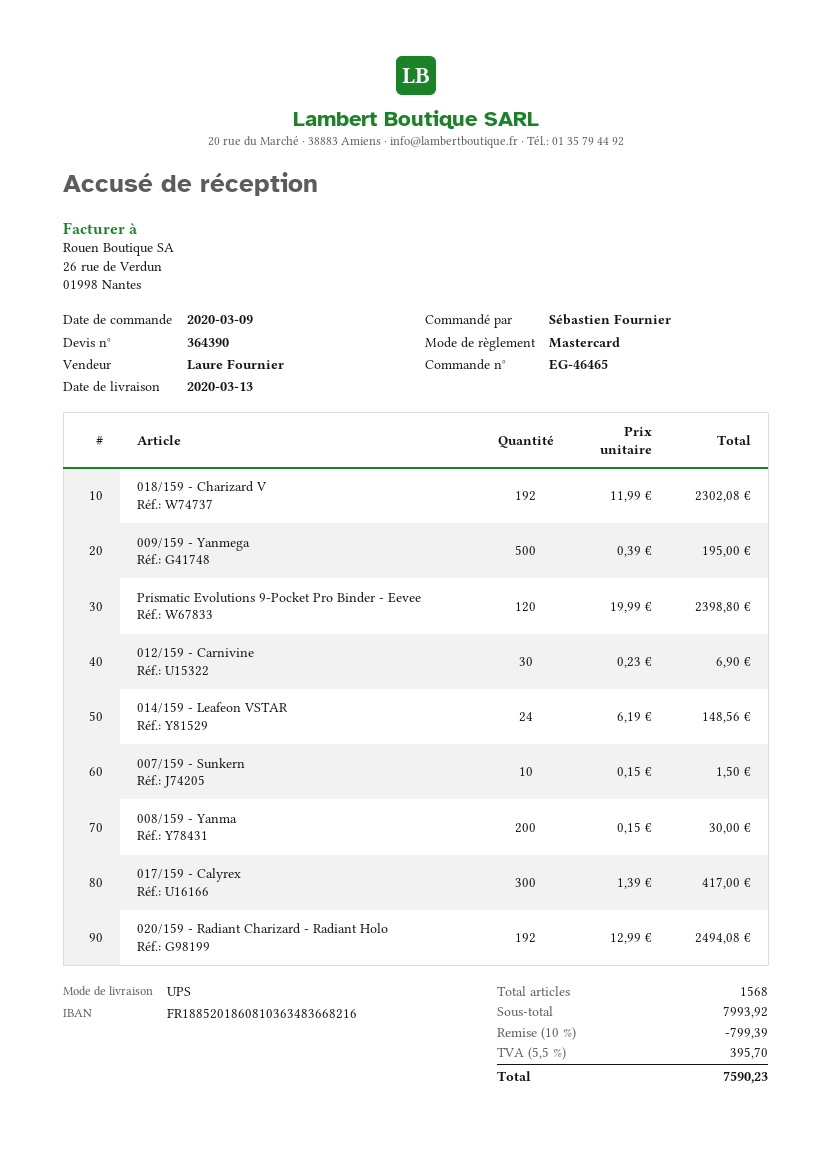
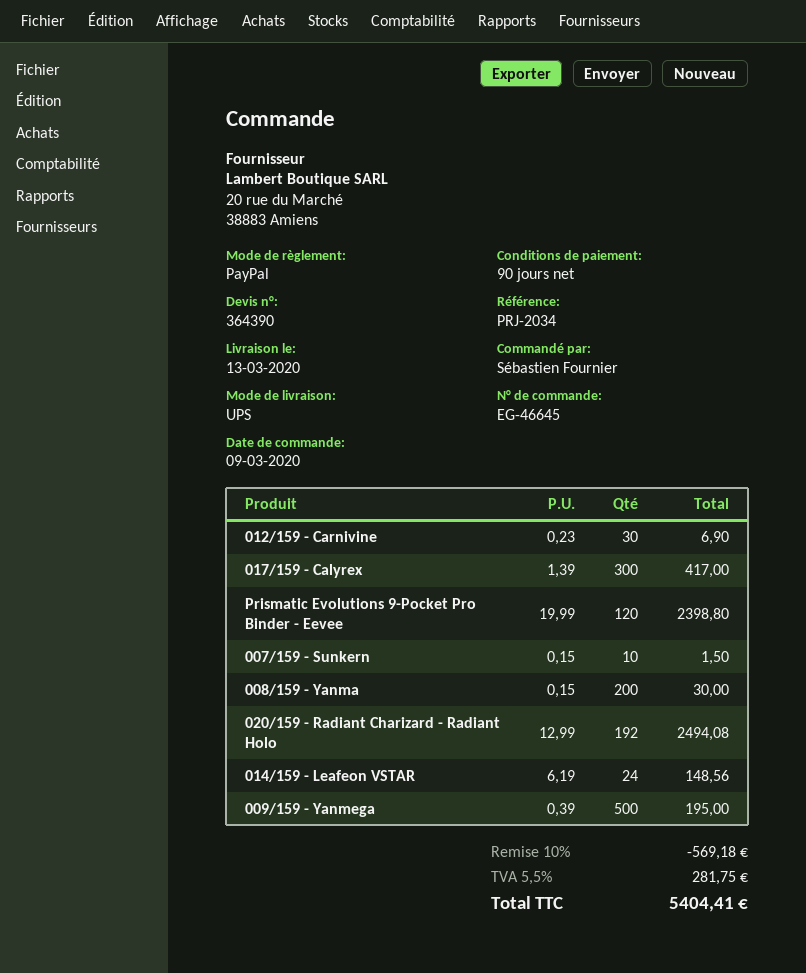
order number: EG-46465 -> EG-46645
payment method: Mastercard -> PayPal
018/159 - Charizard V: 192 x 11.99 = 2302.08 -> none
discount: 10% = 799.39 -> 10% = 569.18
tax: 5.5% = 395.70 -> 5.5% = 281.75
total: 7590.23 -> 5404.41

